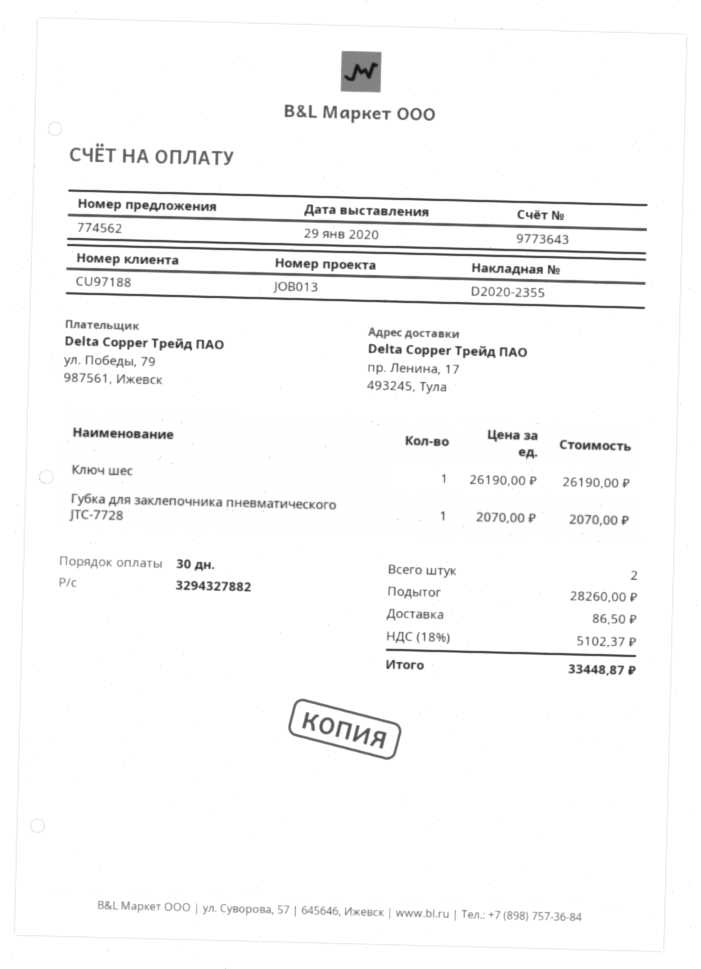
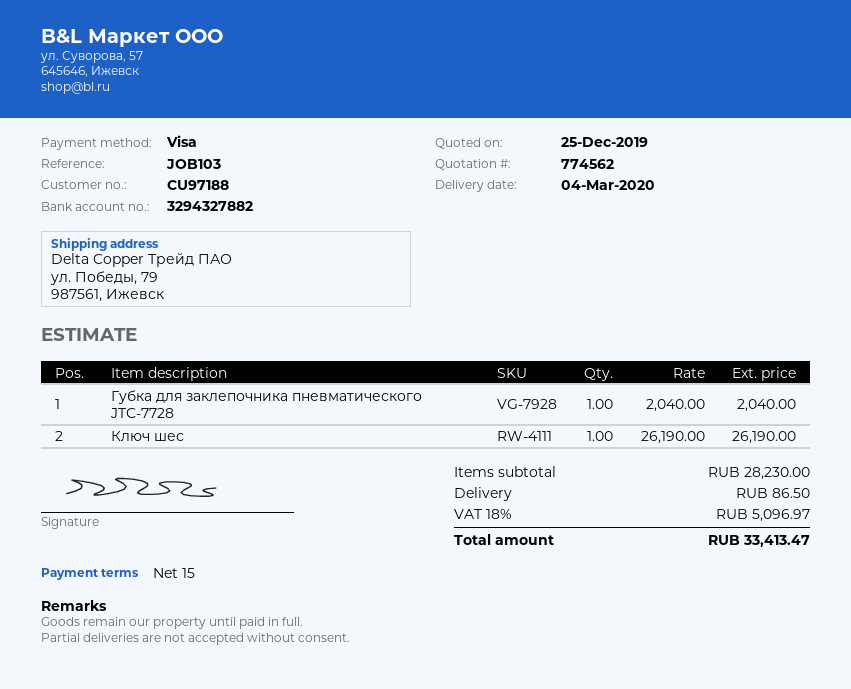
payment terms: 30 days -> 15 days
reference: JOB013 -> JOB103
ship to: пр. Ленина, 17, 493245, Тула -> ул. Победы, 79, 987561, Ижевск
Губка для заклепочника пневматического JTC-7728: 1 x 2070.00 = 2070.00 -> 1 x 2040.00 = 2040.00
subtotal: 28260.00 -> 28230.00
tax: 18% = 5102.37 -> 18% = 5096.97
total: 33448.87 -> 33413.47

